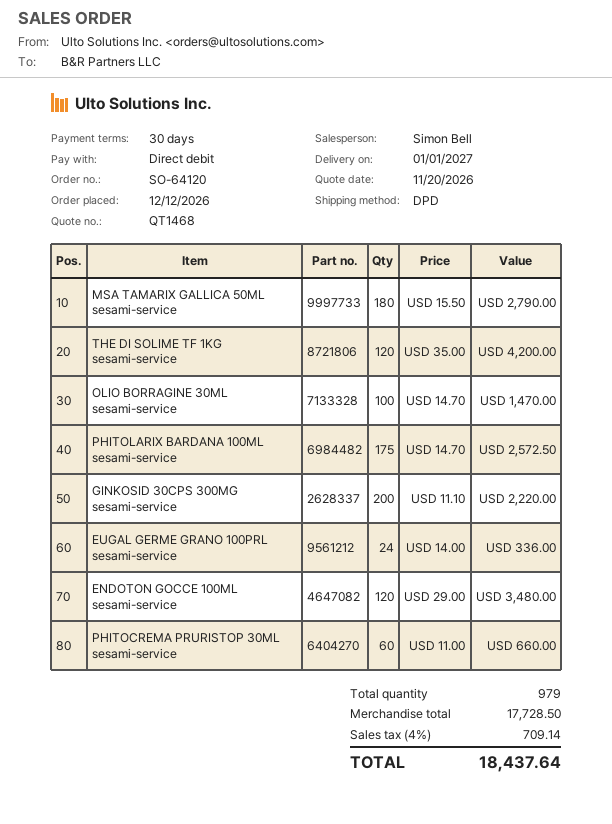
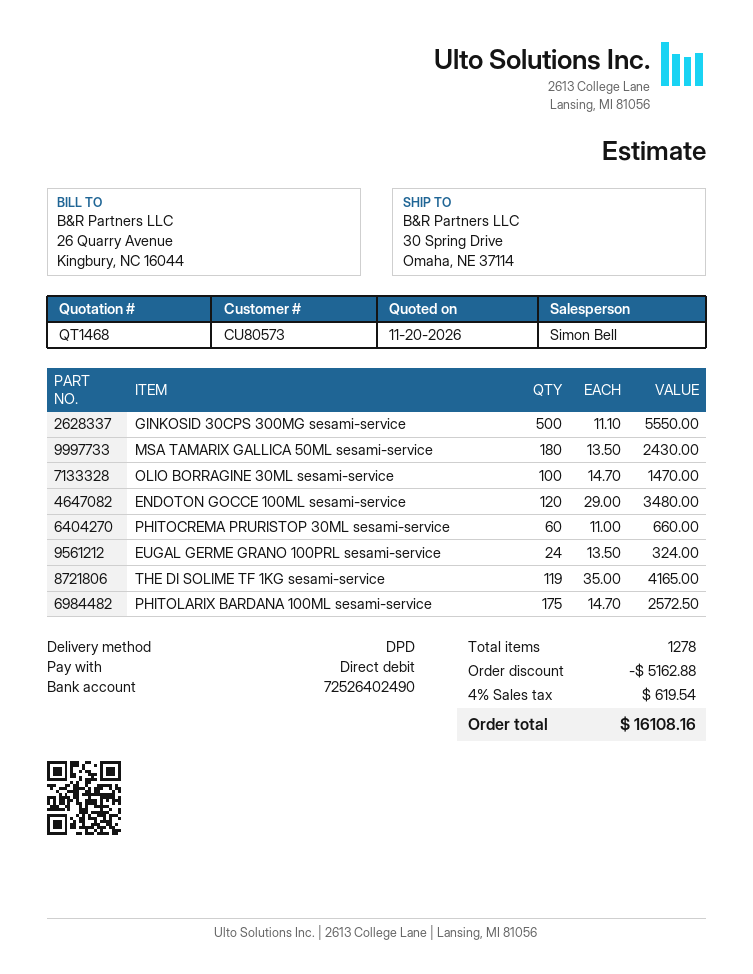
MSA TAMARIX GALLICA 50ML sesami-service: 180 x 15.50 = 2790.00 -> 180 x 13.50 = 2430.00
THE DI SOLIME TF 1KG sesami-service: 120 x 35.00 = 4200.00 -> 119 x 35.00 = 4165.00
GINKOSID 30CPS 300MG sesami-service: 200 x 11.10 = 2220.00 -> 500 x 11.10 = 5550.00
EUGAL GERME GRANO 100PRL sesami-service: 24 x 14.00 = 336.00 -> 24 x 13.50 = 324.00
total quantity: 979 -> 1278
discount: none -> 5162.88
tax: 4% = 709.14 -> 4% = 619.54
total: 18437.64 -> 16108.16

